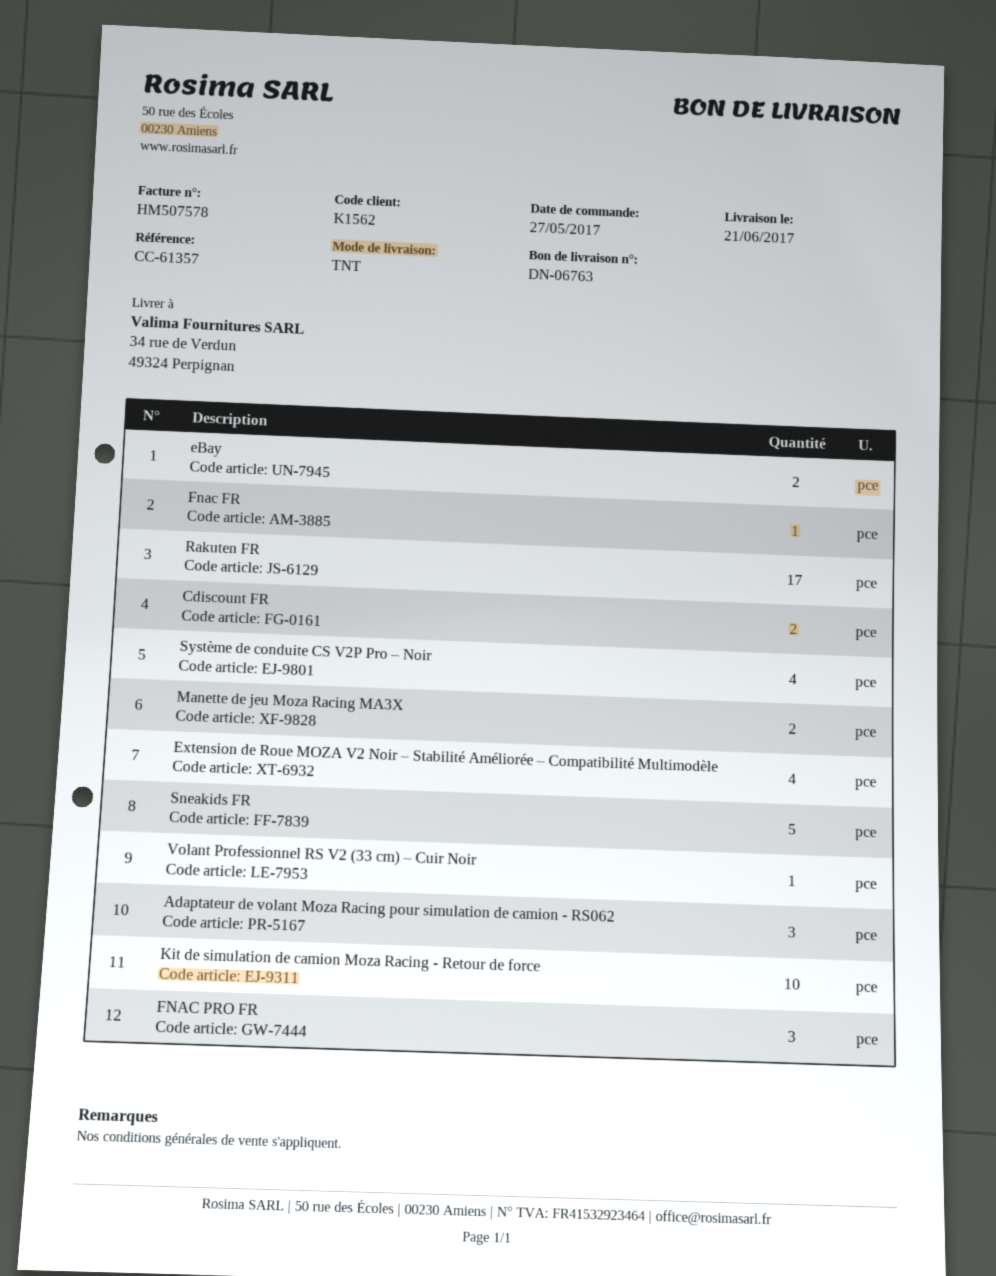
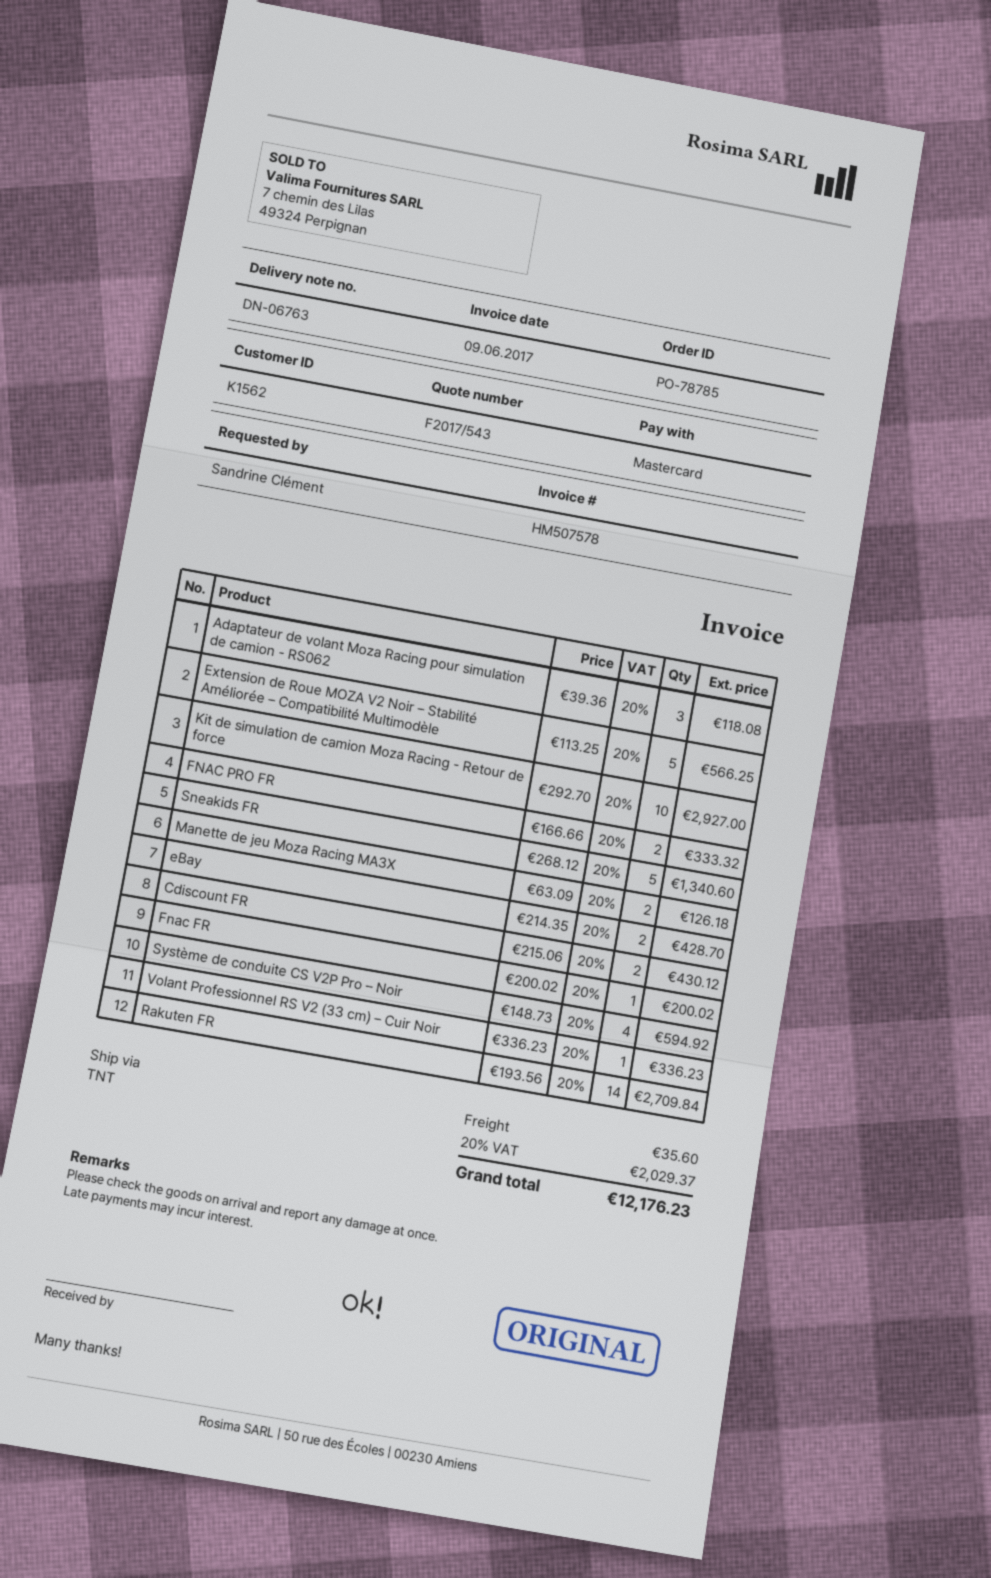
Rakuten FR: 17 -> 14
Extension de Roue MOZA V2 Noir – Stabilité Améliorée – Compatibilité Multimodèle: 4 -> 5
FNAC PRO FR: 3 -> 2

